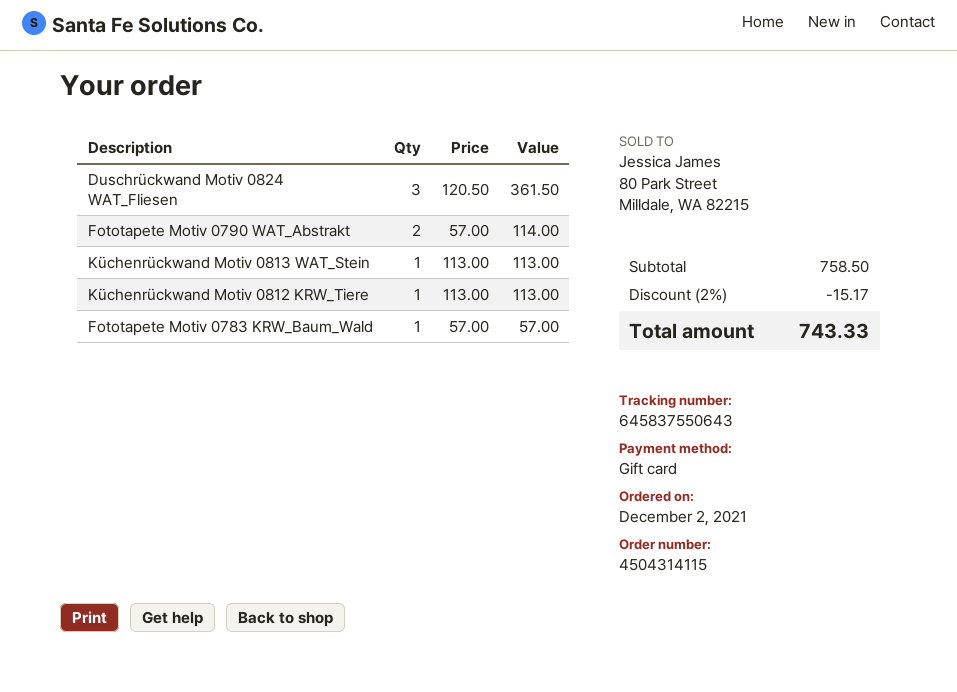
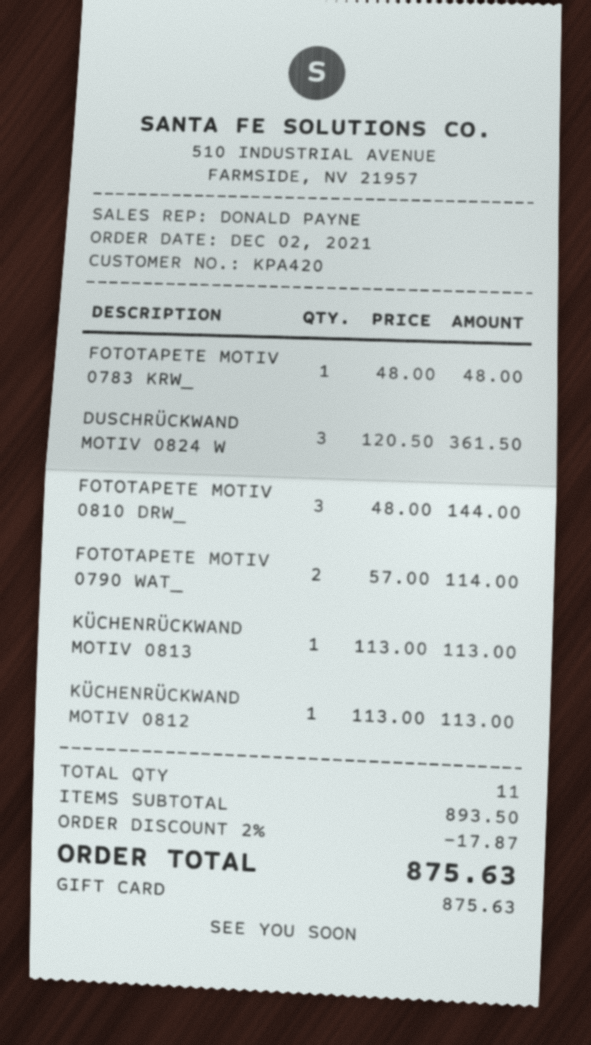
Fototapete Motiv 0783 KRW_Baum_Wald: 1 x 57.00 = 57.00 -> 1 x 48.00 = 48.00
FOTOTAPETE MOTIV 0810 DRW_: none -> 3 x 48.00 = 144.00
subtotal: 758.50 -> 893.50
discount: 2% = 15.17 -> 2% = 17.87
total: 743.33 -> 875.63

